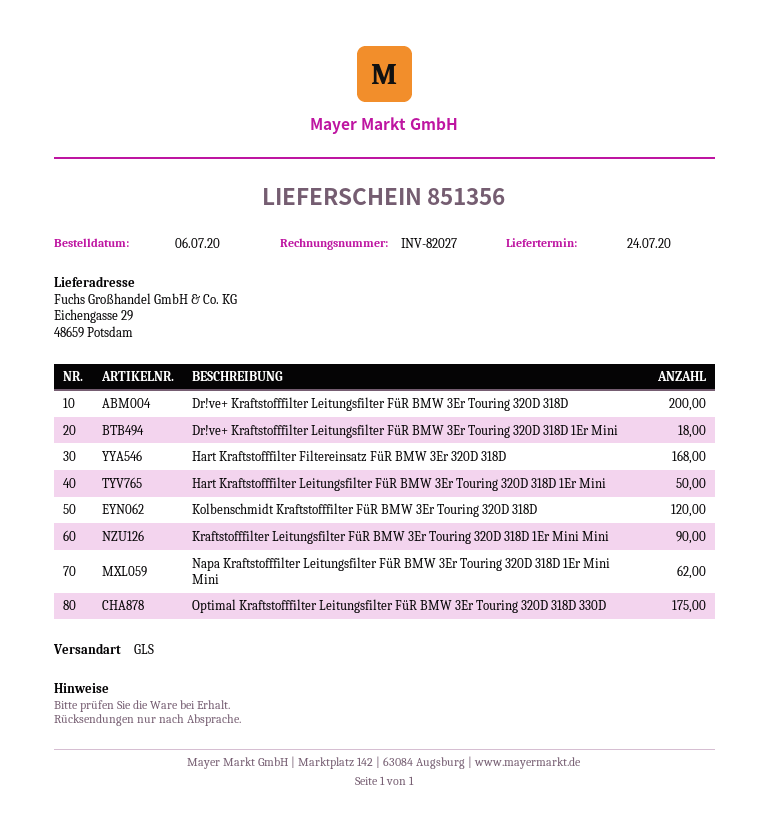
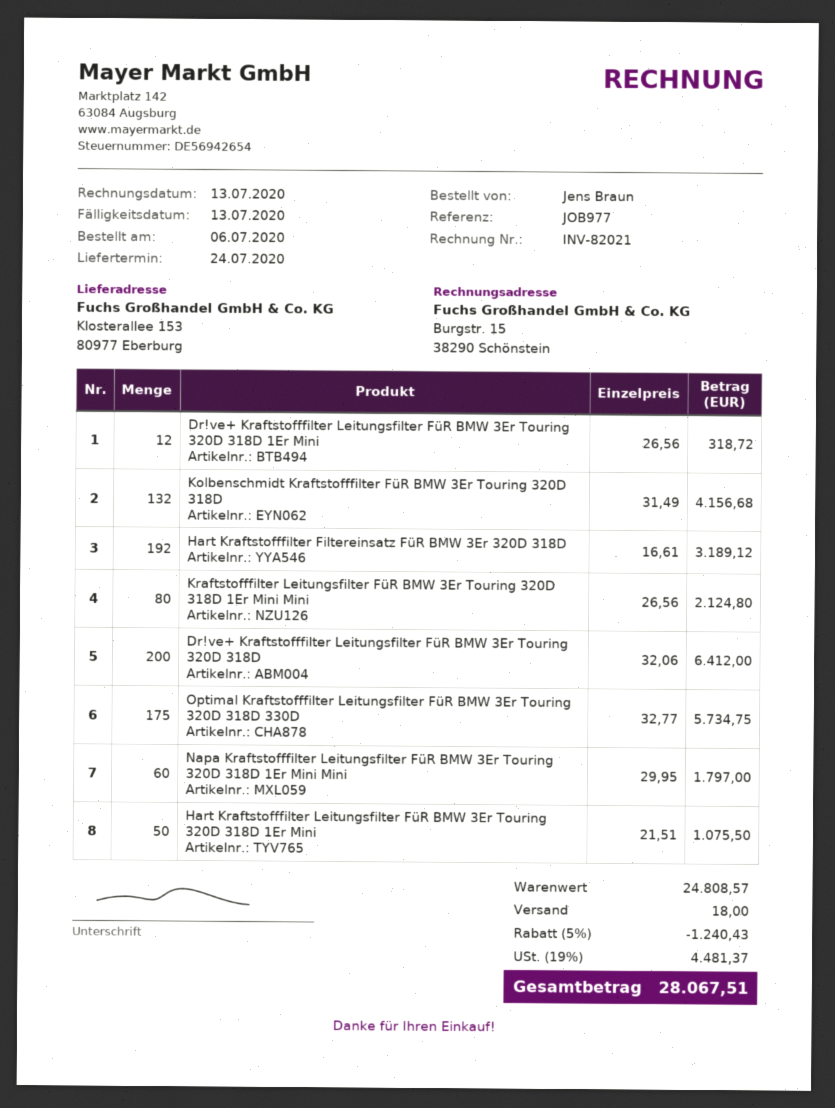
invoice number: INV-82027 -> INV-82021
ship to: Eichengasse 29, 48659 Potsdam -> Klosterallee 153, 80977 Eberburg
Dr!ve+ Kraftstofffilter Leitungsfilter FüR BMW 3Er Touring 320D 318D 1Er Mini: 18 -> 12
Hart Kraftstofffilter Filtereinsatz FüR BMW 3Er 320D 318D: 168 -> 192
Kolbenschmidt Kraftstofffilter FüR BMW 3Er Touring 320D 318D: 120 -> 132
Kraftstofffilter Leitungsfilter FüR BMW 3Er Touring 320D 318D 1Er Mini Mini: 90 -> 80
Napa Kraftstofffilter Leitungsfilter FüR BMW 3Er Touring 320D 318D 1Er Mini Mini: 62 -> 60

